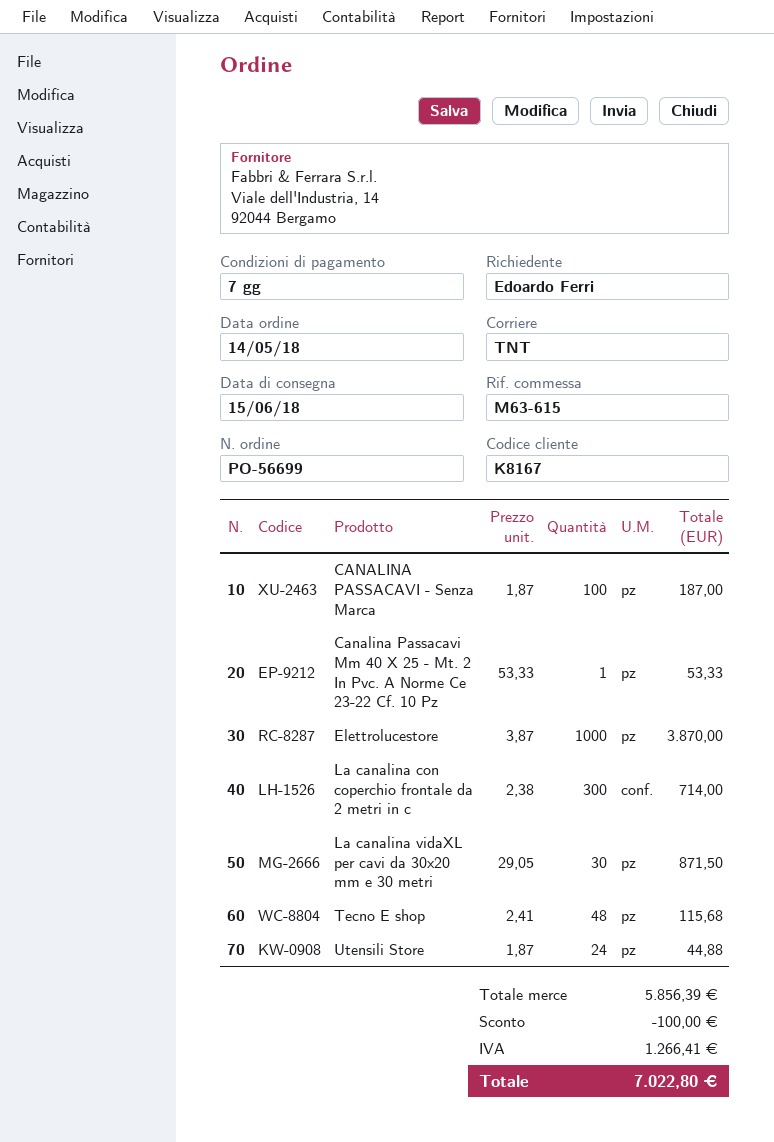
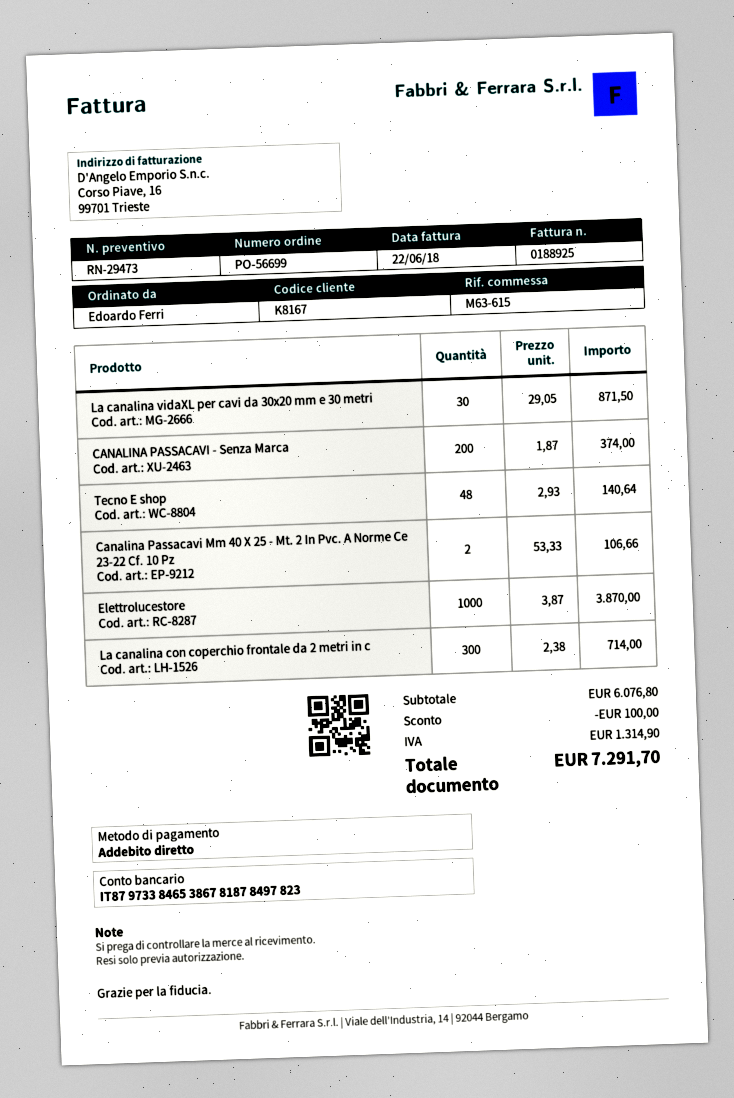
CANALINA PASSACAVI - Senza Marca: 100 x 1.87 = 187.00 -> 200 x 1.87 = 374.00
Canalina Passacavi Mm 40 X 25 - Mt. 2 In Pvc. A Norme Ce 23-22 Cf. 10 Pz: 1 x 53.33 = 53.33 -> 2 x 53.33 = 106.66
Tecno E shop: 48 x 2.41 = 115.68 -> 48 x 2.93 = 140.64
Utensili Store: 24 x 1.87 = 44.88 -> none
subtotal: 5856.39 -> 6076.80
tax: 1266.41 -> 1314.90
total: 7022.80 -> 7291.70

